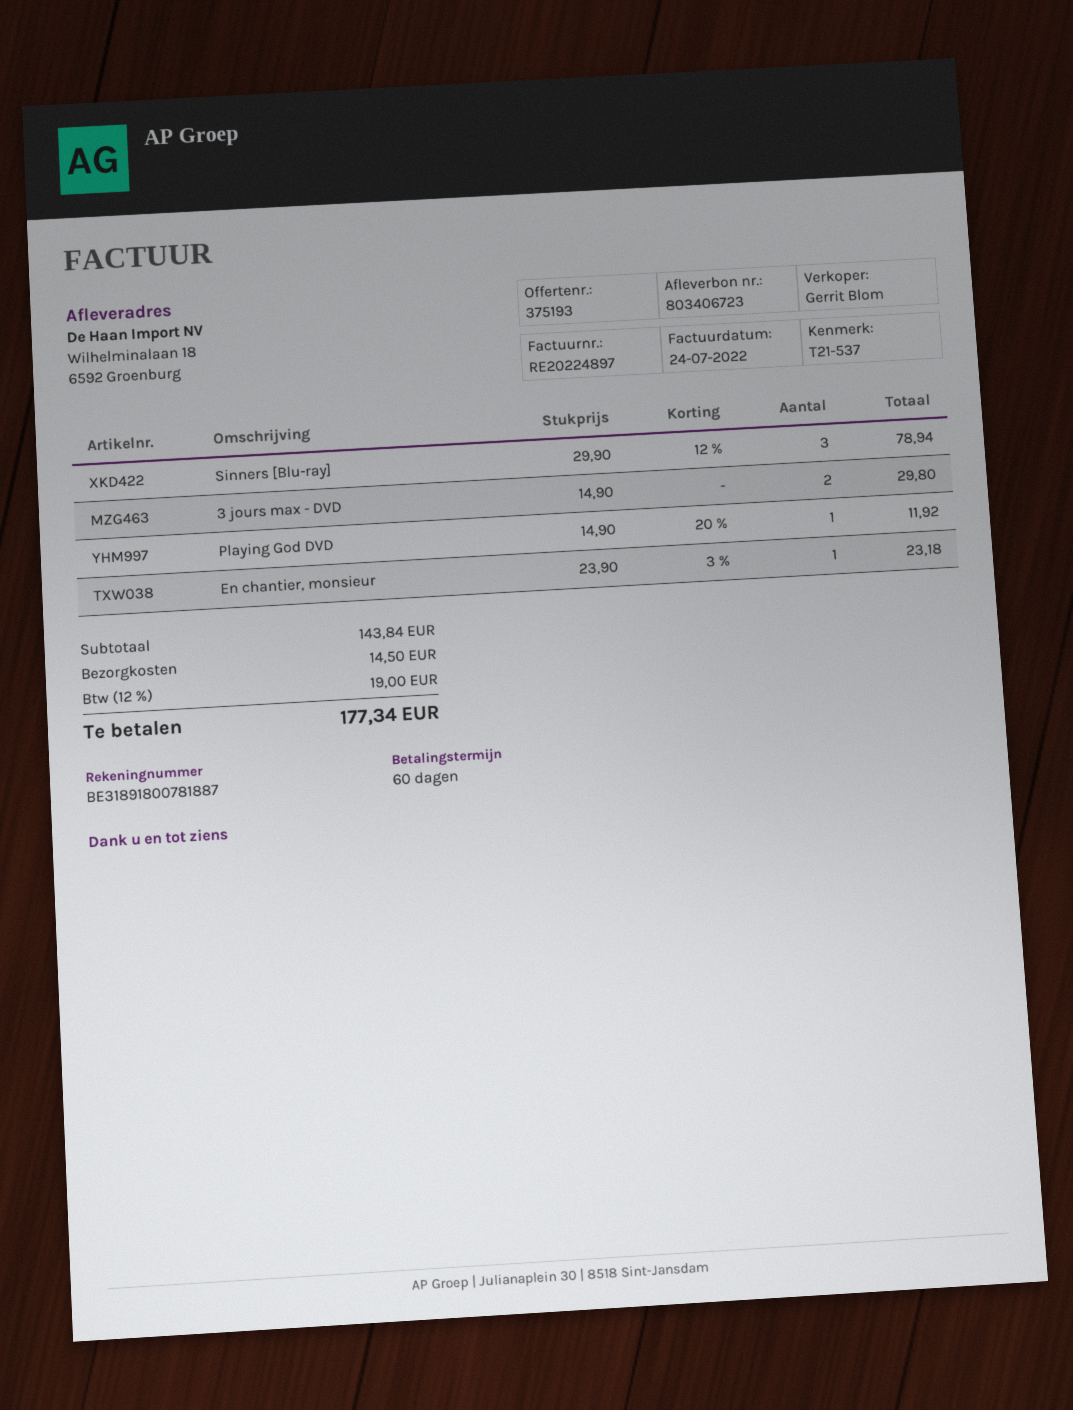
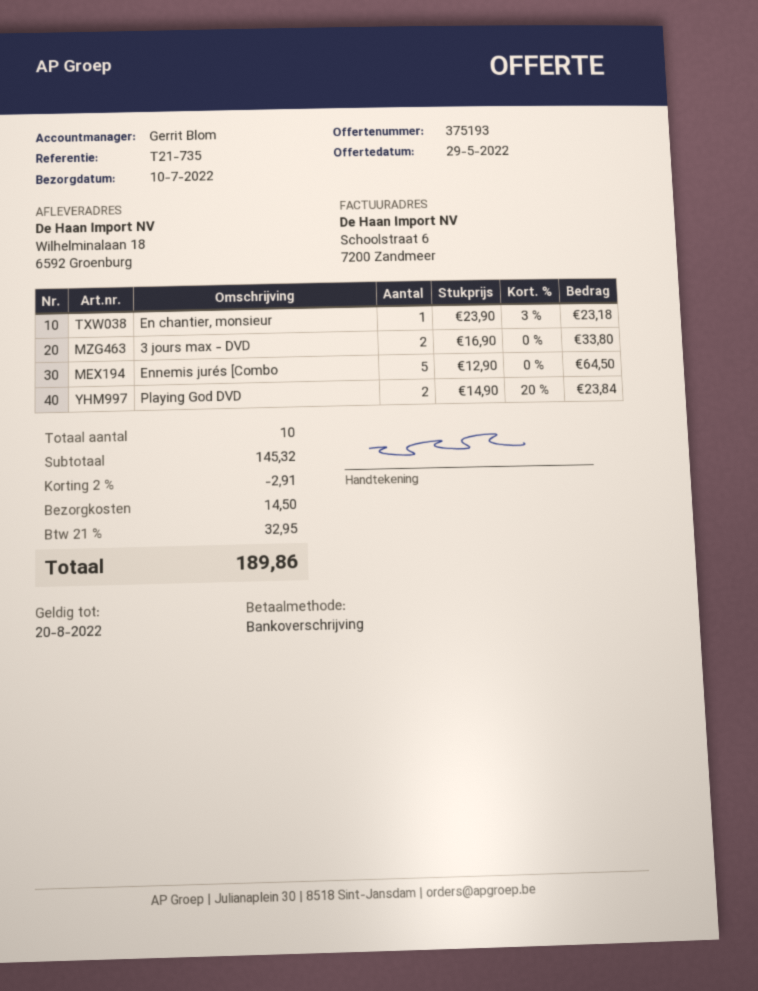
reference: T21-537 -> T21-735
Sinners [Blu-ray]: 3 x 29.90 - 12% = 78.94 -> none
3 jours max - DVD: 2 x 14.90 = 29.80 -> 2 x 16.90 = 33.80
Playing God DVD: 1 x 14.90 - 20% = 11.92 -> 2 x 14.90 - 20% = 23.84
Ennemis jurés [Combo: none -> 5 x 12.90 = 64.50
subtotal: 143.84 -> 145.32
discount: none -> 2% = 2.91
tax: 12% = 19.00 -> 21% = 32.95
total: 177.34 -> 189.86

